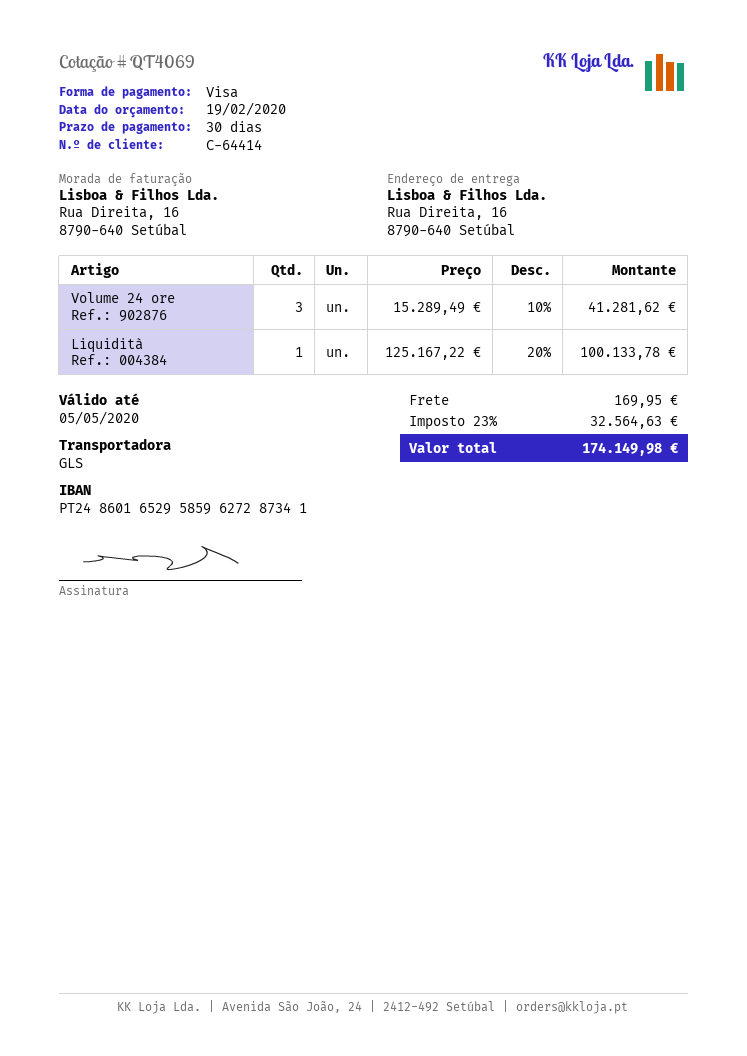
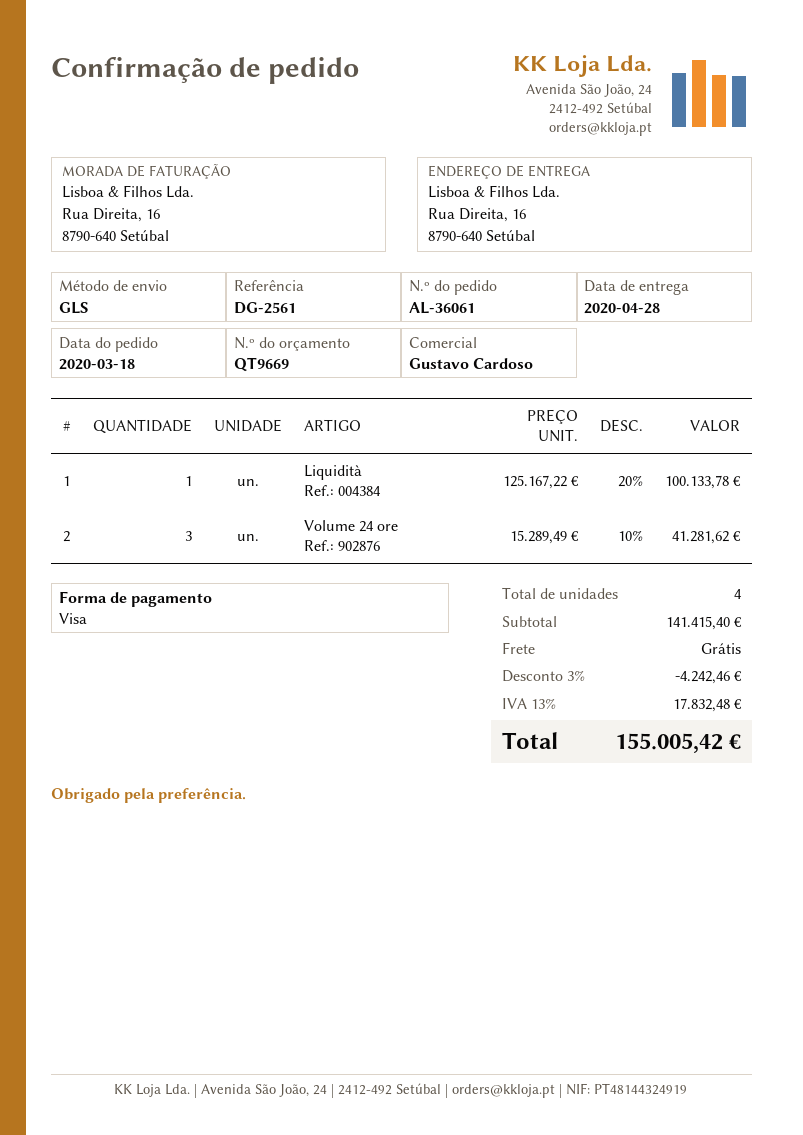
quote number: QT4069 -> QT9669
discount: none -> 3% = 4242.46
shipping: 169.95 -> 0.00
tax: 23% = 32564.63 -> 13% = 17832.48
total: 174149.98 -> 155005.42

